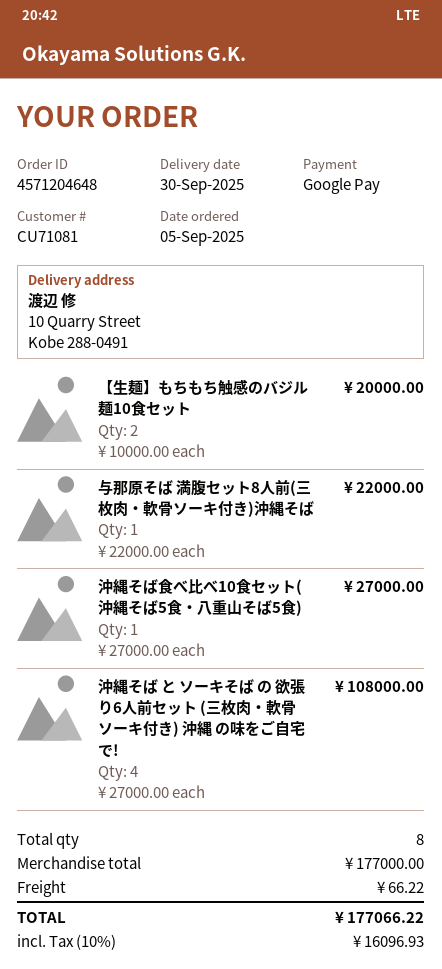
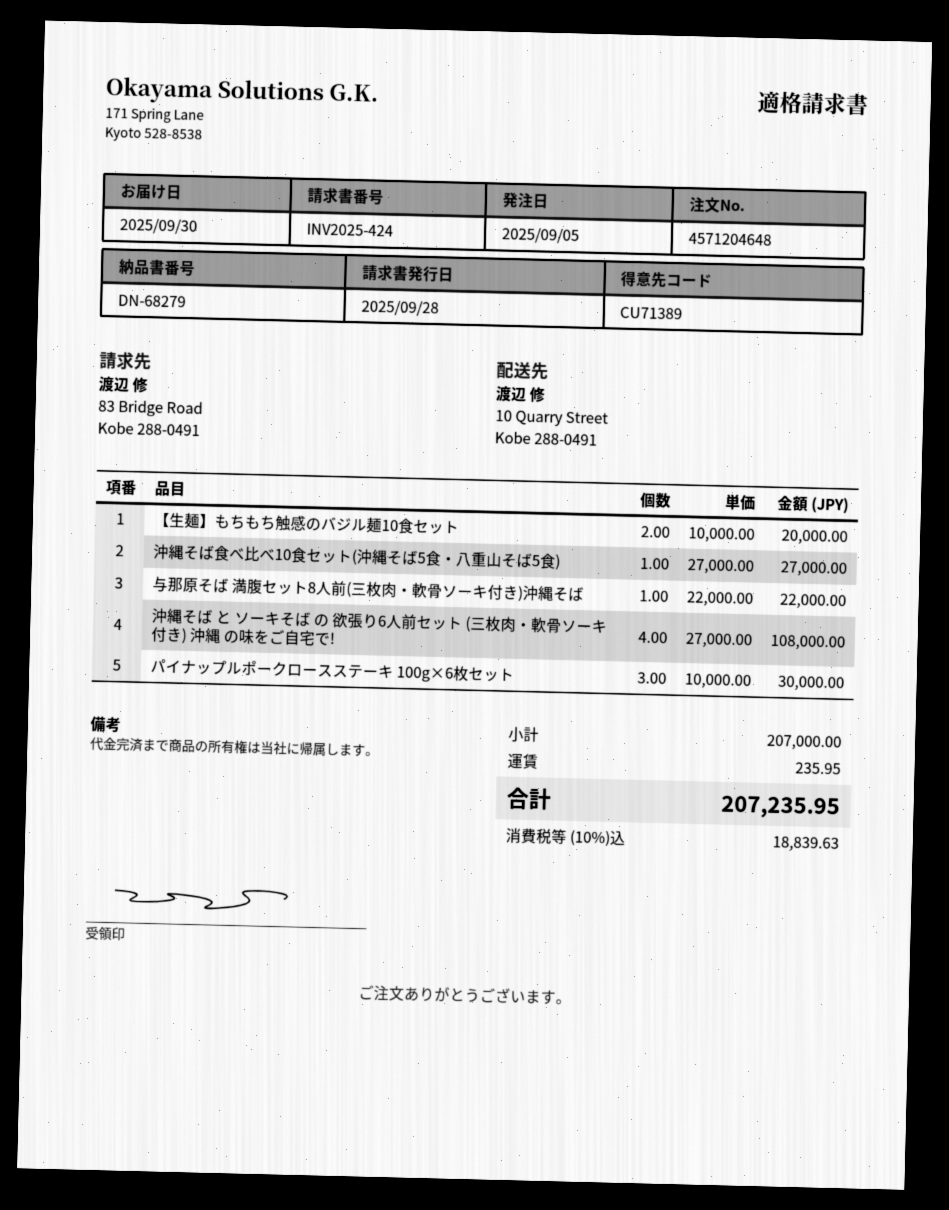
customer number: CU71081 -> CU71389
パイナップルポークロースステーキ 100g×6枚セット: none -> 3 x 10000.00 = 30000.00
subtotal: 177000.00 -> 207000.00
shipping: 66.22 -> 235.95
tax: 10% = 16096.93 -> 10% = 18839.63
total: 177066.22 -> 207235.95

